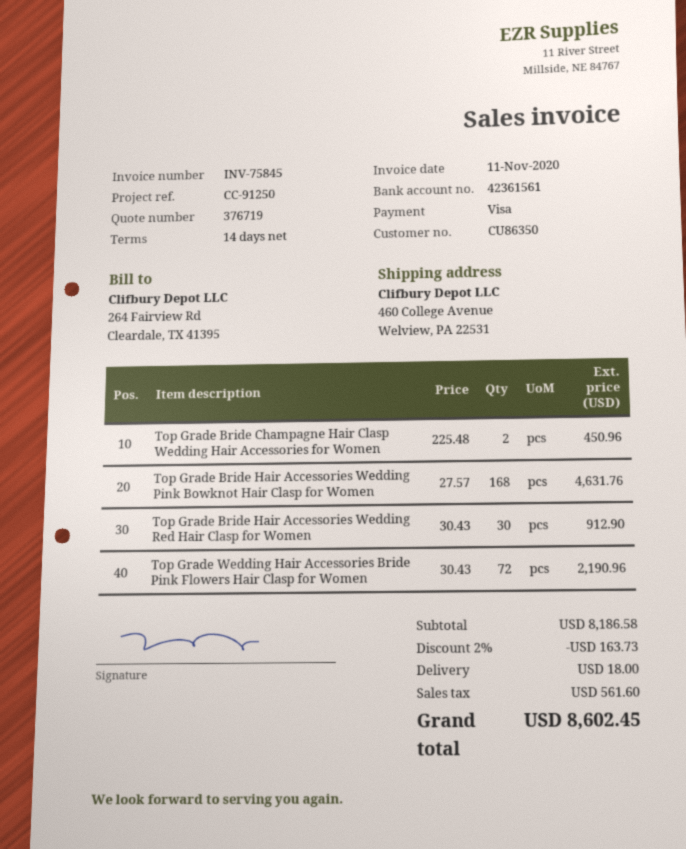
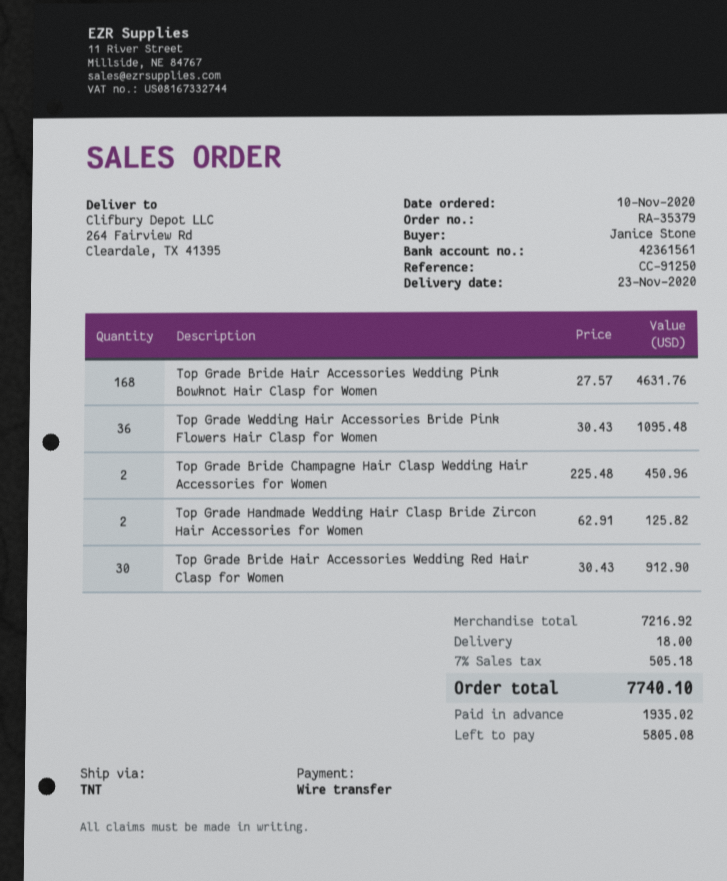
payment method: Visa -> bank transfer
ship to: 460 College Avenue, Welview, PA 22531 -> 264 Fairview Rd, Cleardale, TX 41395
Top Grade Wedding Hair Accessories Bride Pink Flowers Hair Clasp for Women: 72 x 30.43 = 2190.96 -> 36 x 30.43 = 1095.48
Top Grade Handmade Wedding Hair Clasp Bride Zircon Hair Accessories for Women: none -> 2 x 62.91 = 125.82
subtotal: 8186.58 -> 7216.92
discount: 2% = 163.73 -> none
tax: 561.60 -> 505.18
total: 8602.45 -> 7740.10

